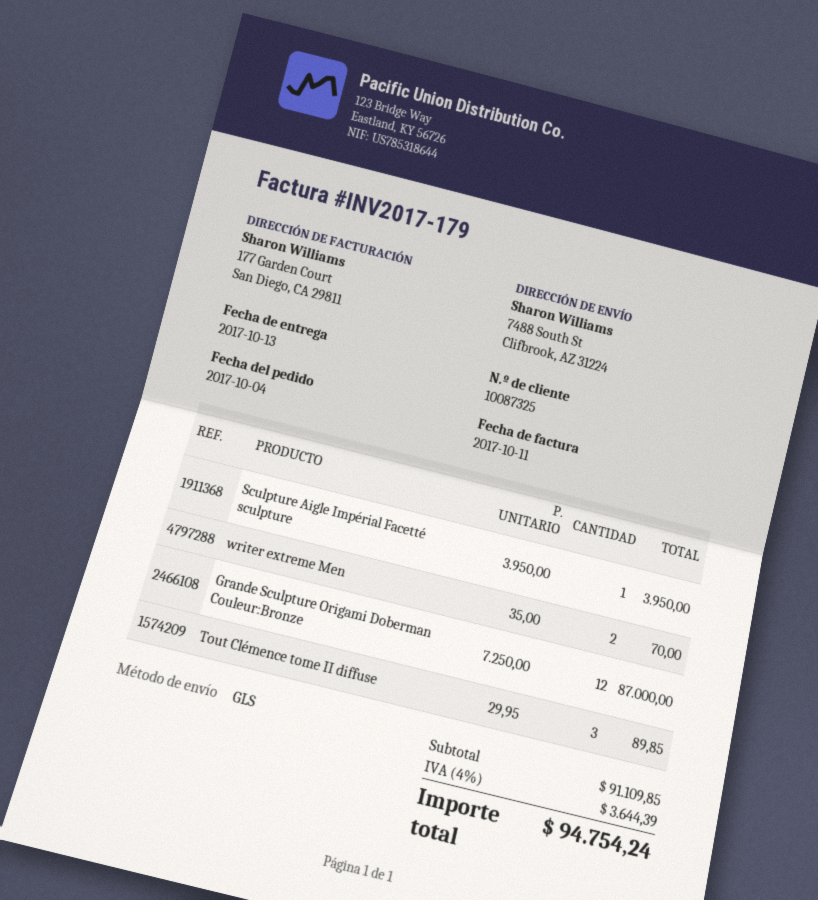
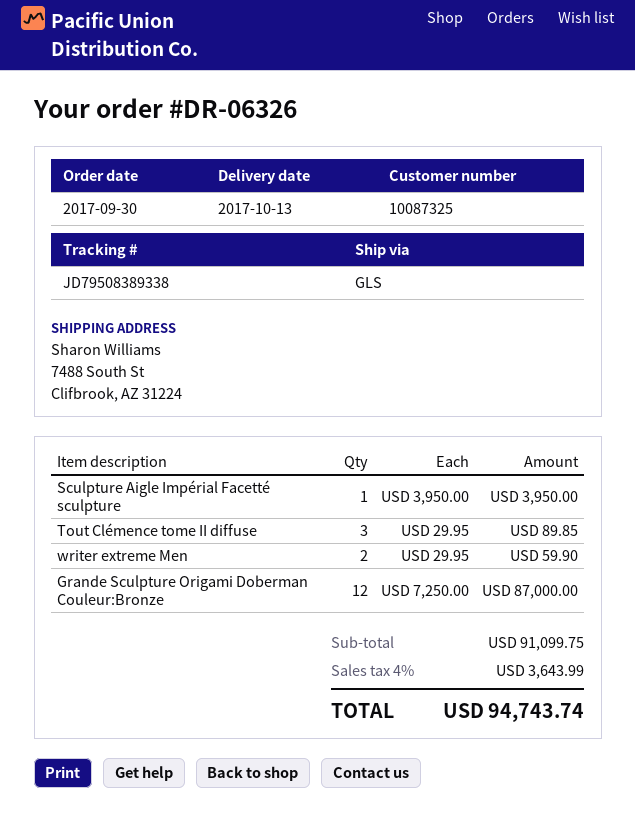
order date: 2017-10-04 -> 2017-09-30
writer extreme Men: 2 x 35.00 = 70.00 -> 2 x 29.95 = 59.90
subtotal: 91109.85 -> 91099.75
tax: 4% = 3644.39 -> 4% = 3643.99
total: 94754.24 -> 94743.74

